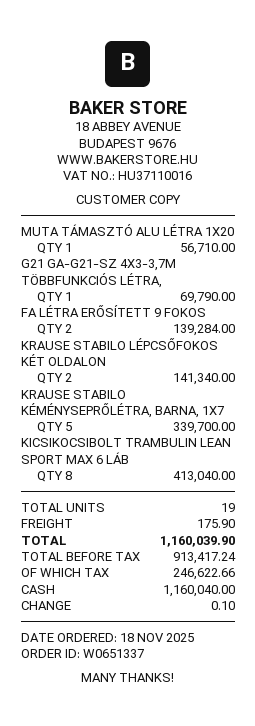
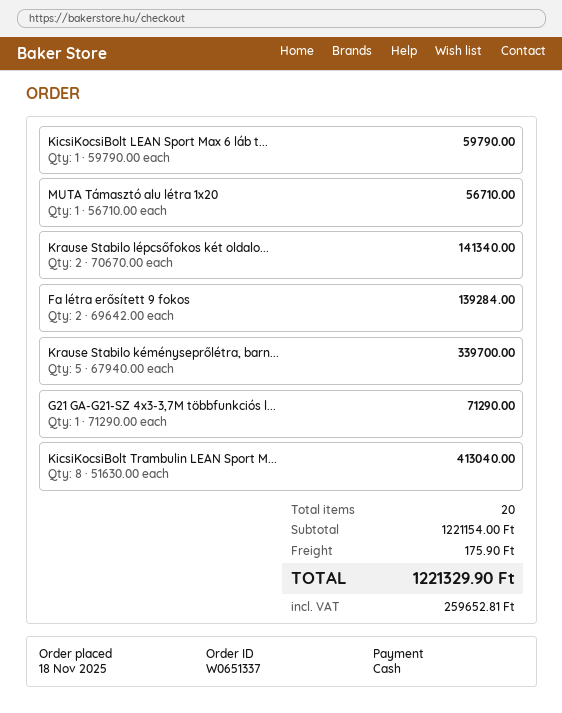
G21 GA-G21-SZ 4X3-3,7M TÖBBFUNKCIÓS LÉTRA,: 1 for 69790.00 -> 1 for 71290.00
KicsiKocsiBolt LEAN Sport Max 6 láb t...: none -> 1 for 59790.00
total quantity: 19 -> 20
tax: 246622.66 -> 259652.81
total: 1160039.90 -> 1221329.90

